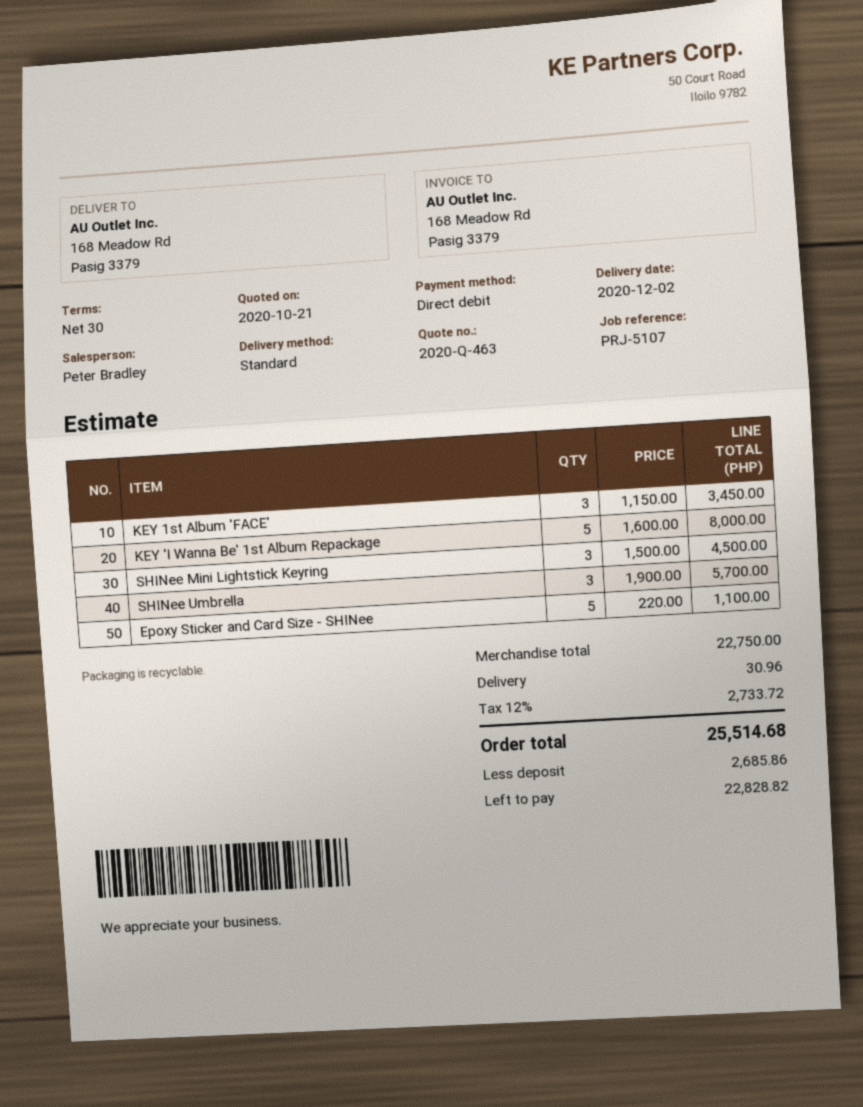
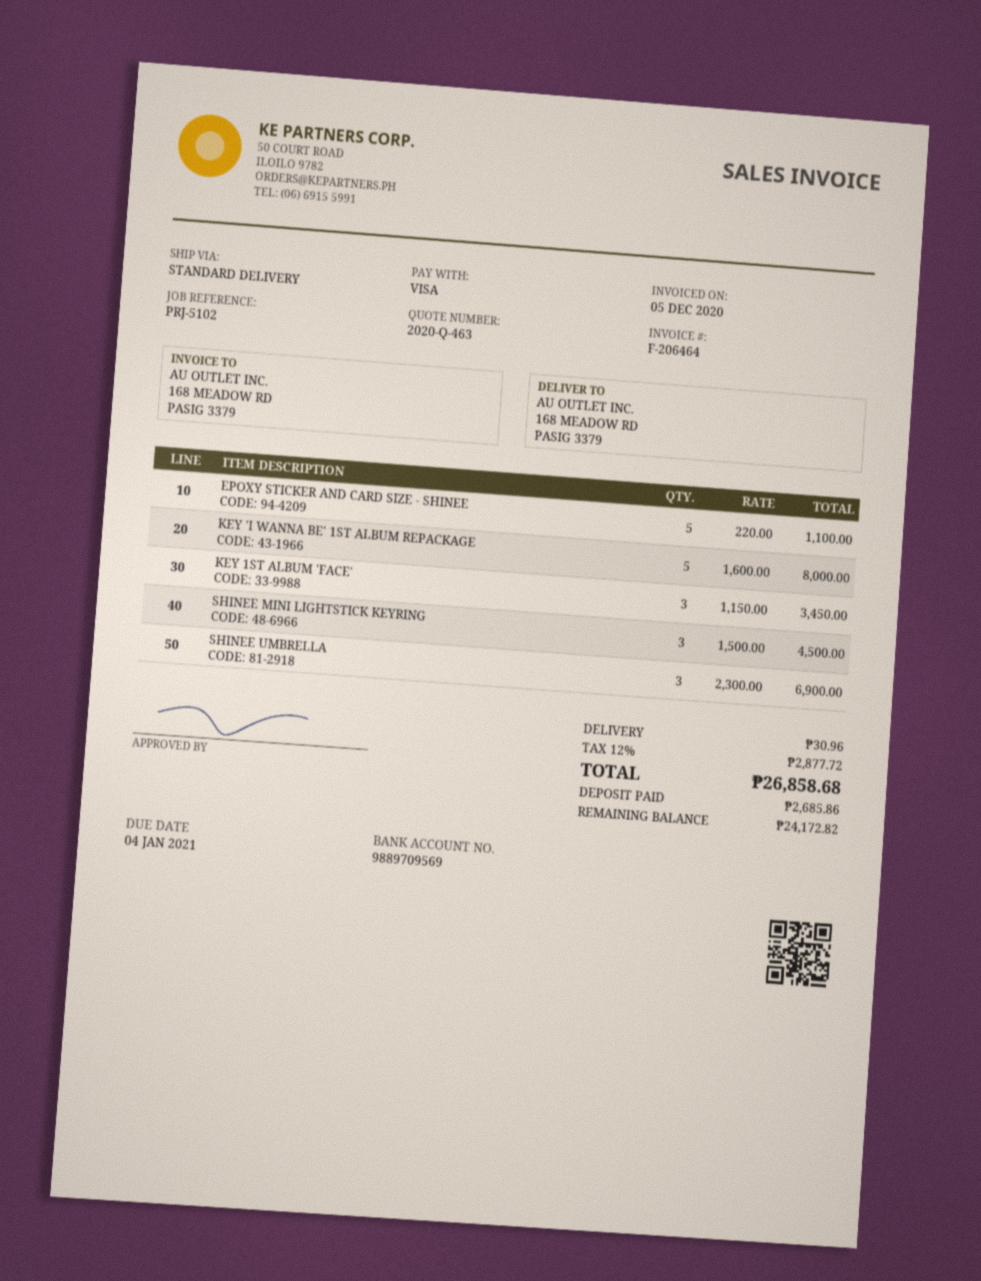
reference: PRJ-5107 -> PRJ-5102
payment method: direct debit -> Visa
SHINee Umbrella: 3 x 1900.00 = 5700.00 -> 3 x 2300.00 = 6900.00
tax: 12% = 2733.72 -> 12% = 2877.72
total: 25514.68 -> 26858.68
balance: 22828.82 -> 24172.82

